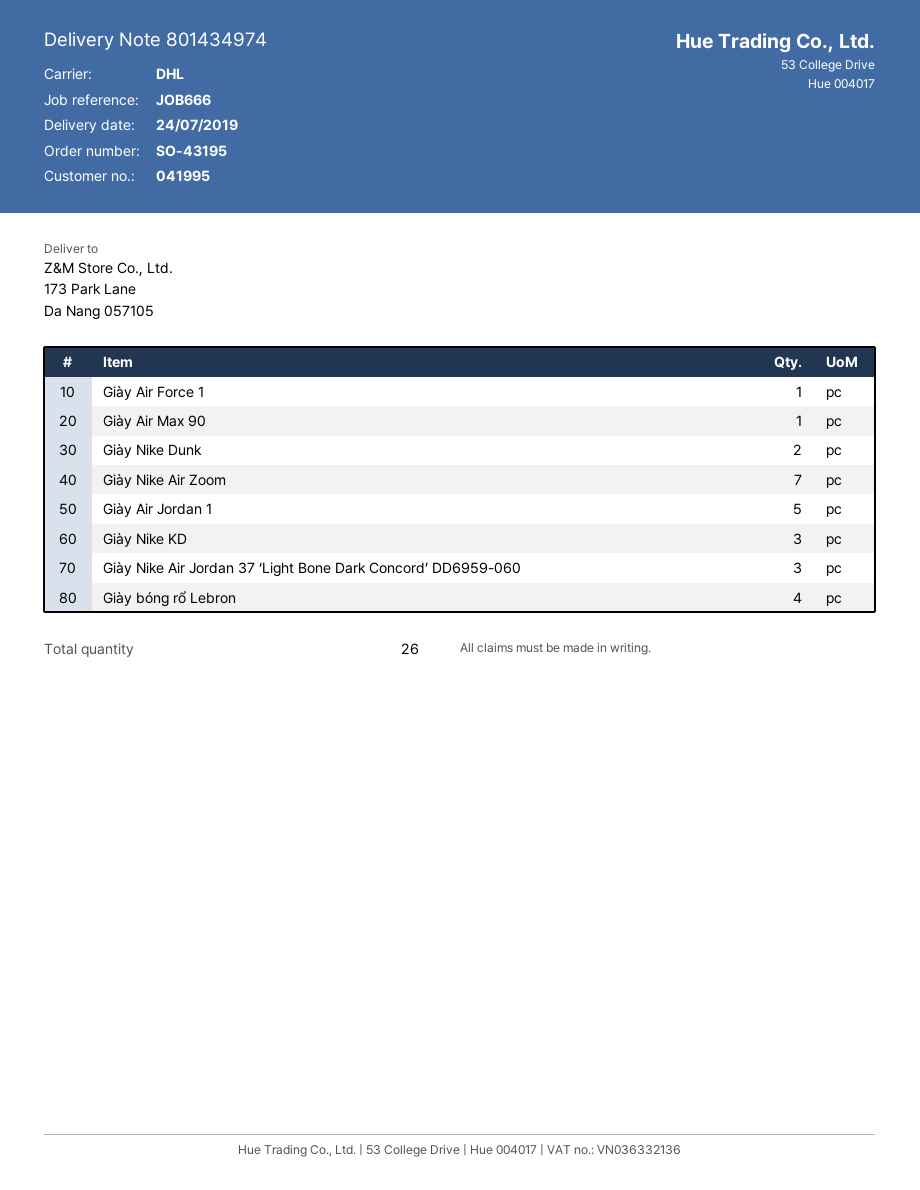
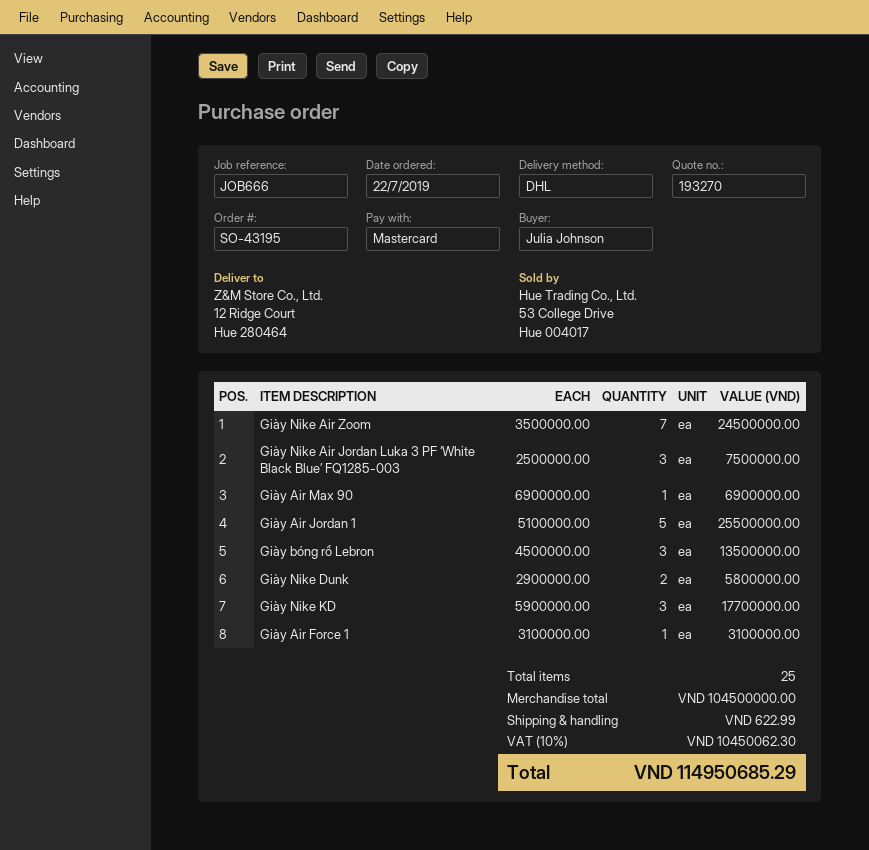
ship to: 173 Park Lane, Da Nang 057105 -> 12 Ridge Court, Hue 280464
Giày Nike Air Jordan 37 ‘Light Bone Dark Concord’ DD6959-060: 3 -> none
Giày bóng rổ Lebron: 4 -> 3
Giày Nike Air Jordan Luka 3 PF ‘White Black Blue’ FQ1285-003: none -> 3
total quantity: 26 -> 25

